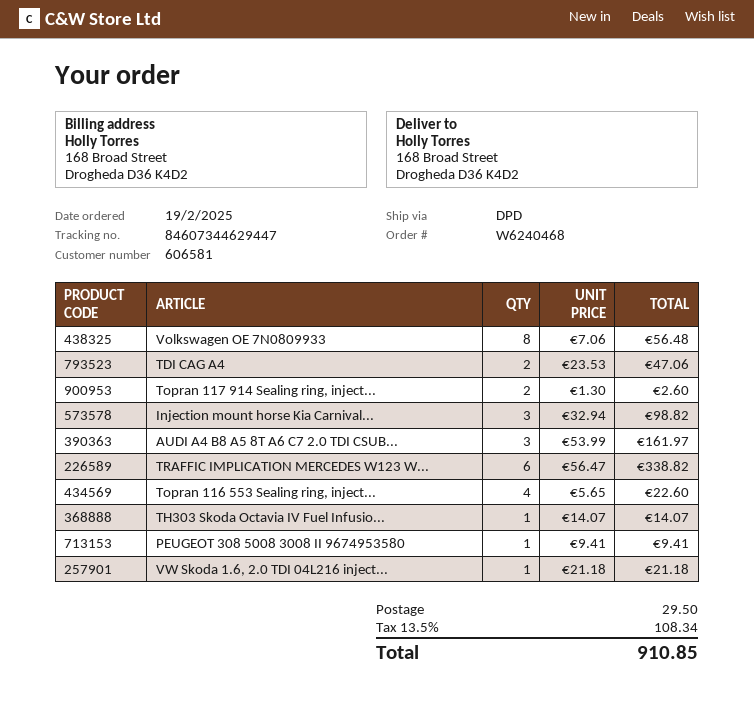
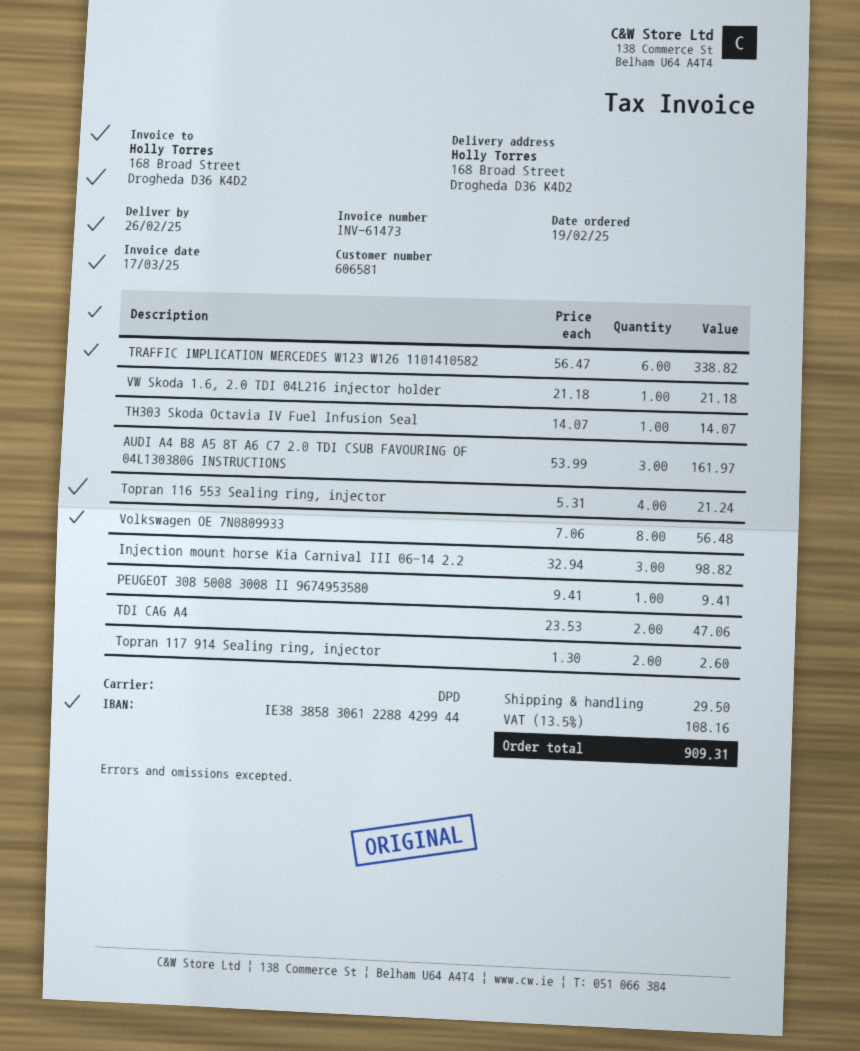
Topran 116 553 Sealing ring, inject...: 4 x 5.65 = 22.60 -> 4 x 5.31 = 21.24
tax: 13.5% = 108.34 -> 13.5% = 108.16
total: 910.85 -> 909.31

